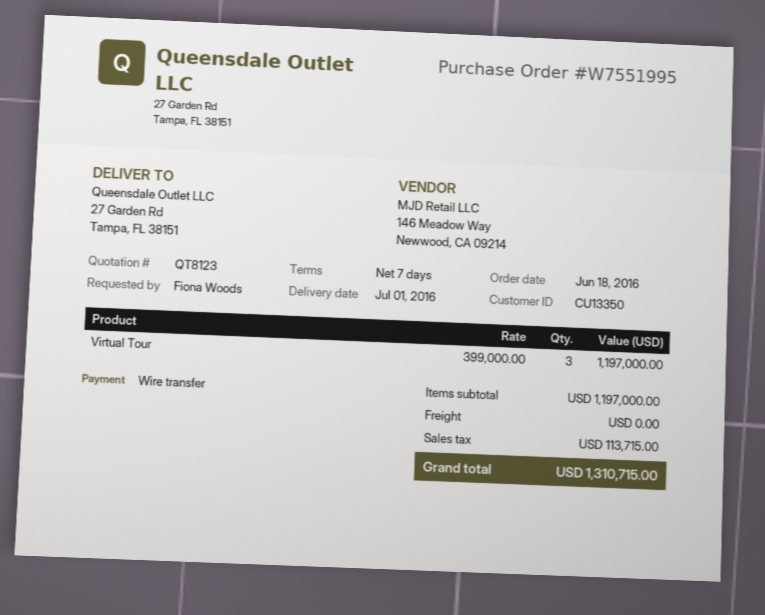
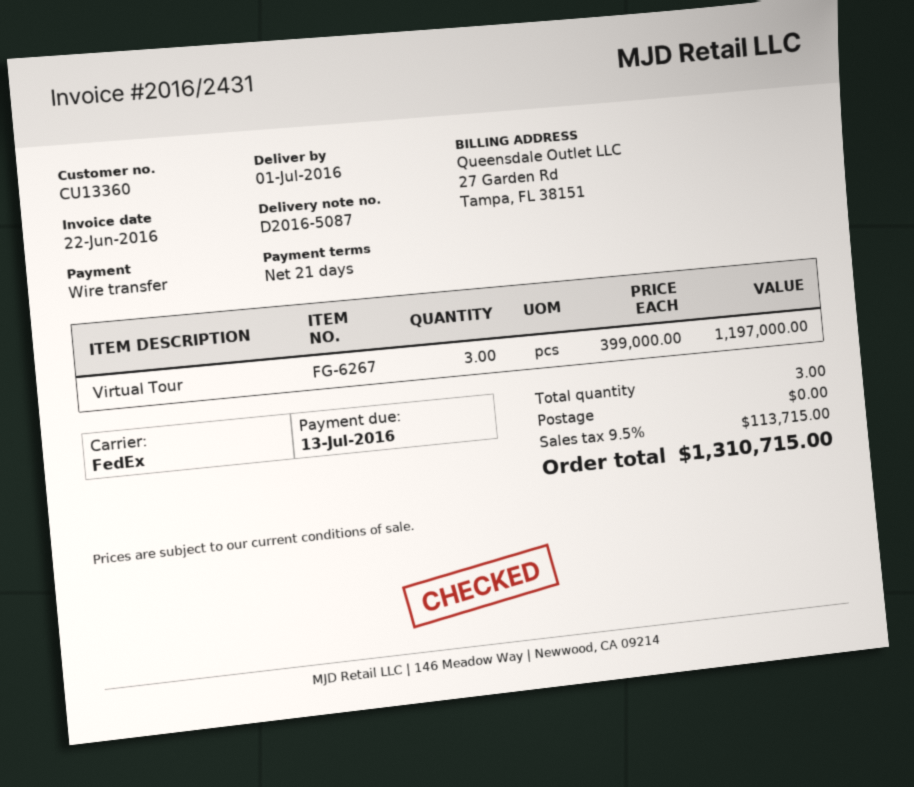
payment terms: 7 days -> 21 days
customer number: CU13350 -> CU13360

